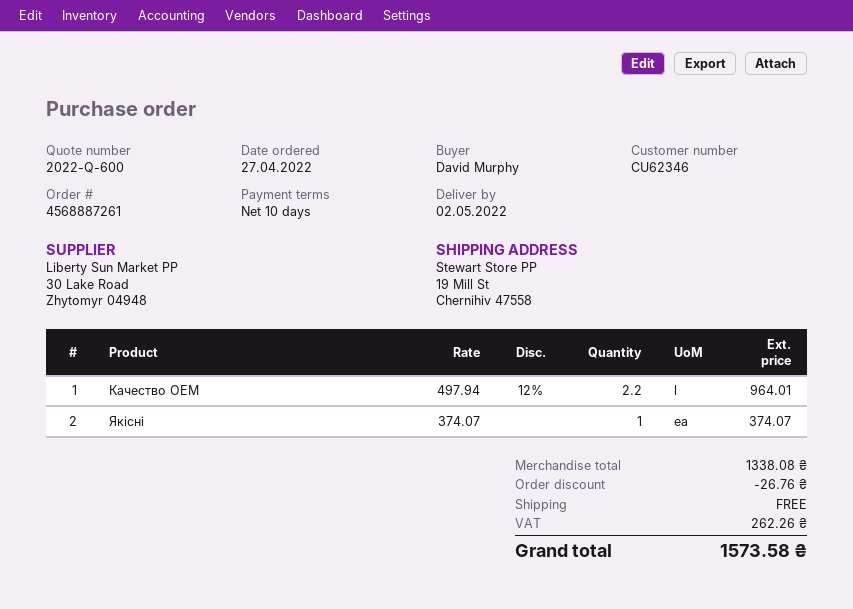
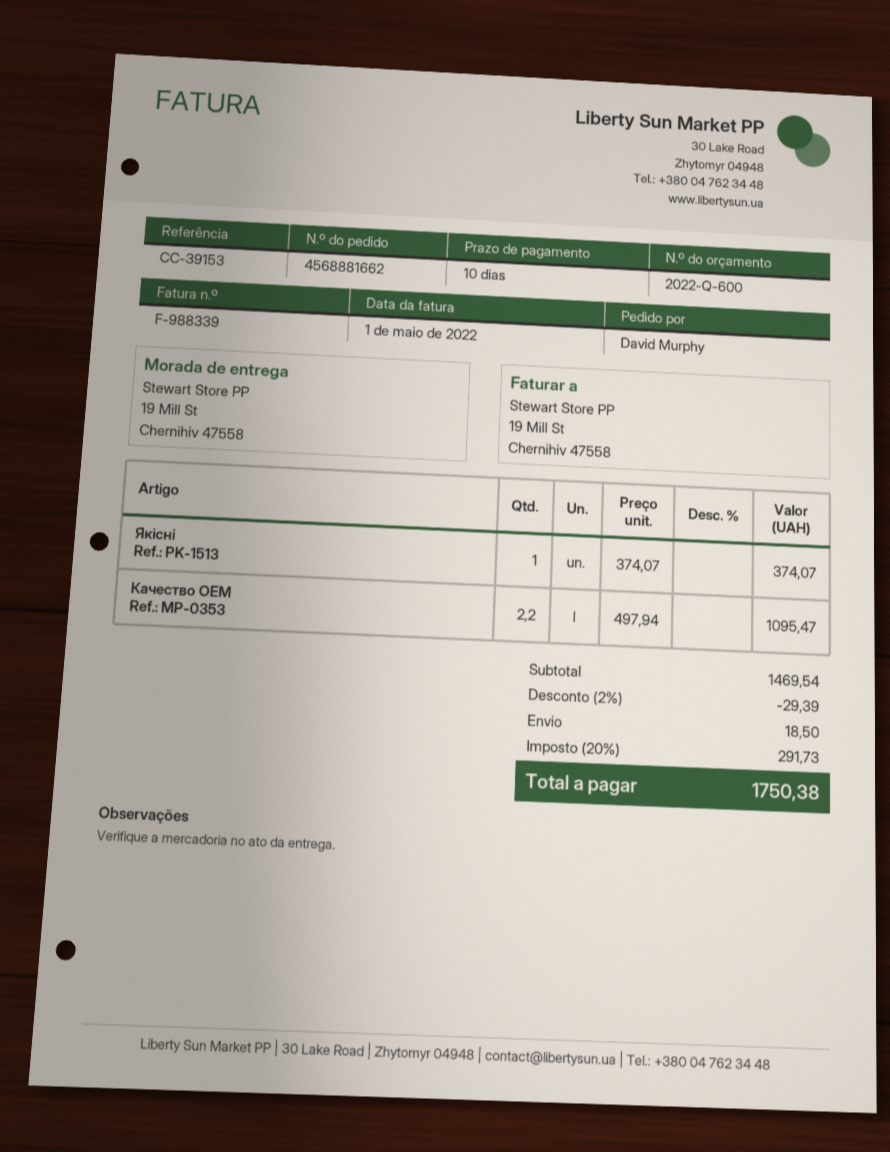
order number: 4568887261 -> 4568881662
Качество OEM: 2.2 x 497.94 - 12% = 964.01 -> 2.2 x 497.94 = 1095.47
subtotal: 1338.08 -> 1469.54
discount: 26.76 -> 29.39
shipping: 0.00 -> 18.50
tax: 262.26 -> 291.73
total: 1573.58 -> 1750.38

